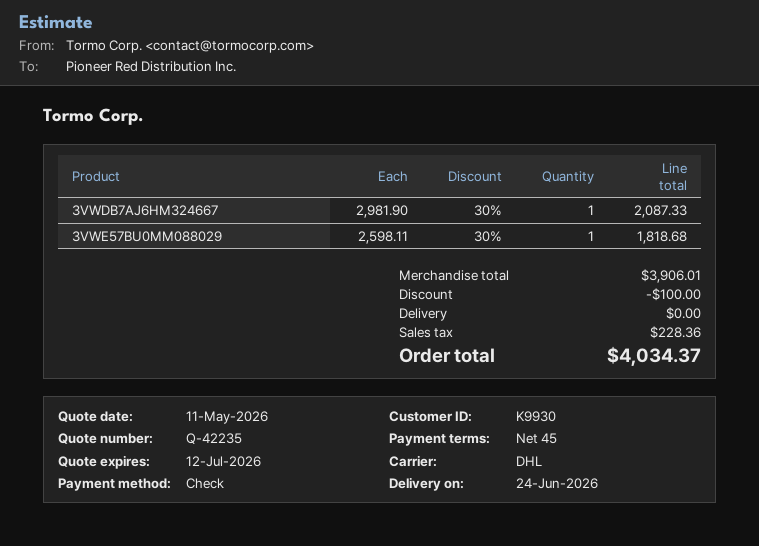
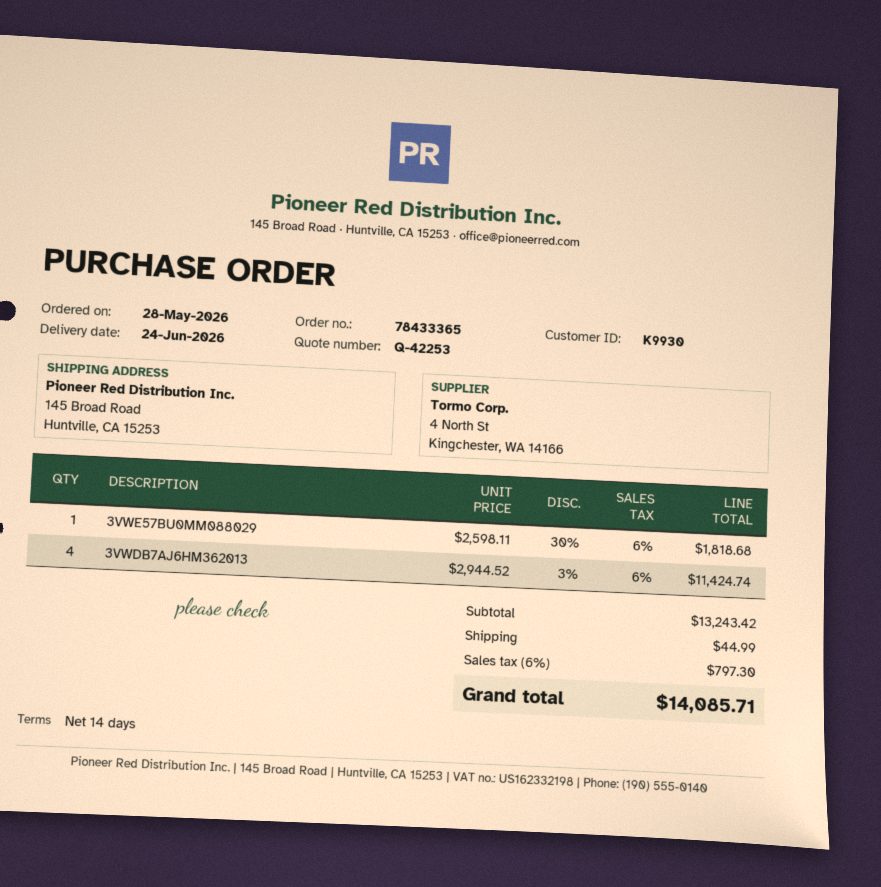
quote number: Q-42235 -> Q-42253
payment terms: 45 days -> 14 days
3VWDB7AJ6HM324667: 1 x 2981.90 - 30% = 2087.33 -> none
3VWDB7AJ6HM362013: none -> 4 x 2944.52 - 3% = 11424.74
subtotal: 3906.01 -> 13243.42
discount: 100.00 -> none
shipping: 0.00 -> 44.99
tax: 228.36 -> 797.30
total: 4034.37 -> 14085.71

